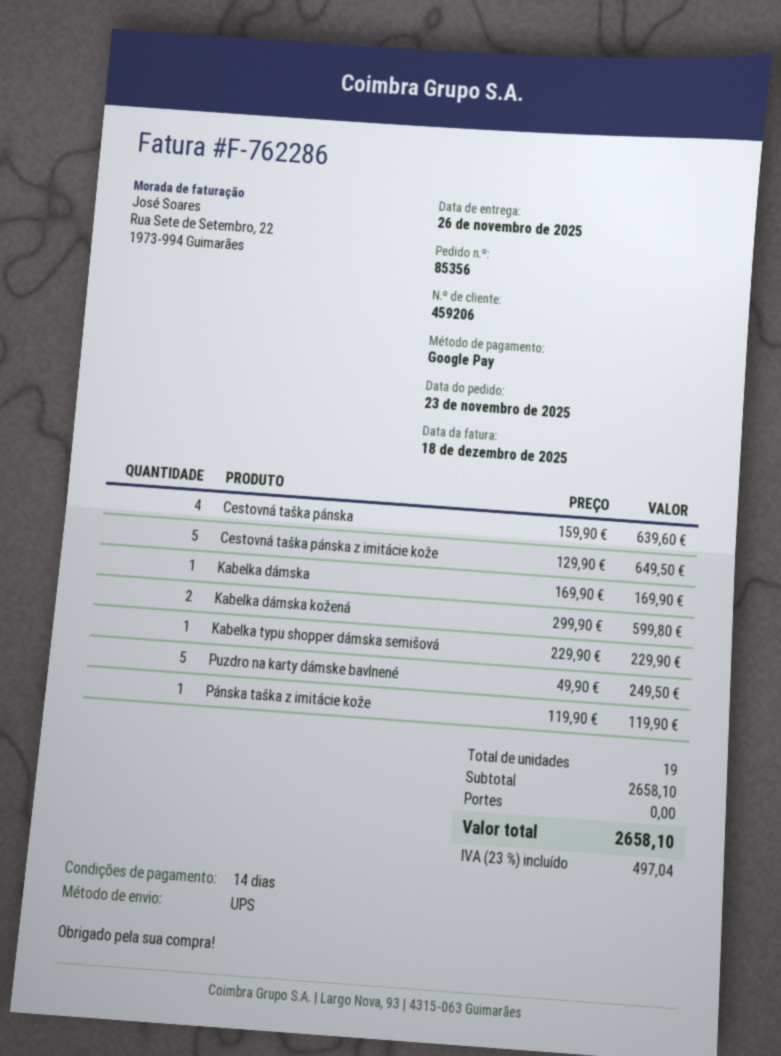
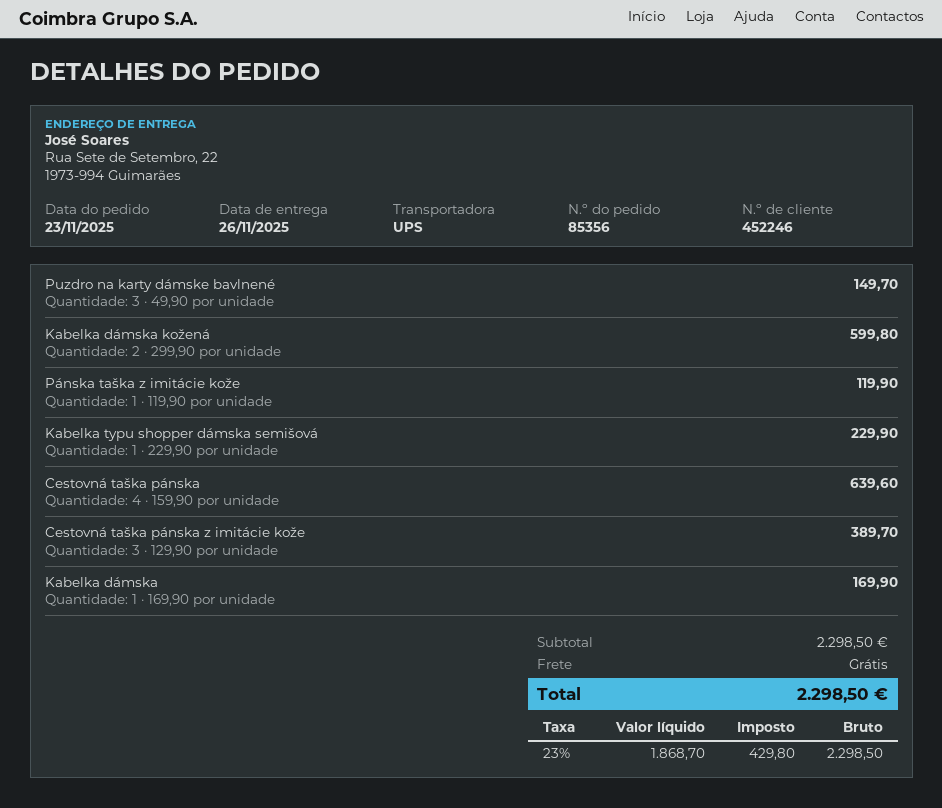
customer number: 459206 -> 452246
Cestovná taška pánska z imitácie kože: 5 x 129.90 = 649.50 -> 3 x 129.90 = 389.70
Puzdro na karty dámske bavlnené: 5 x 49.90 = 249.50 -> 3 x 49.90 = 149.70
subtotal: 2658.10 -> 2298.50
tax: 23% = 497.04 -> 23% = 429.80
total: 2658.10 -> 2298.50

